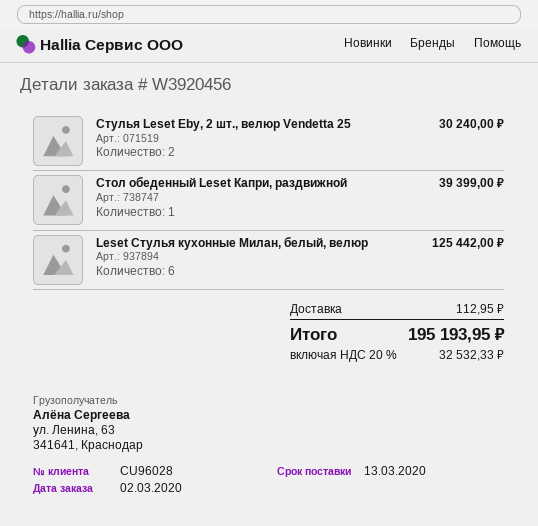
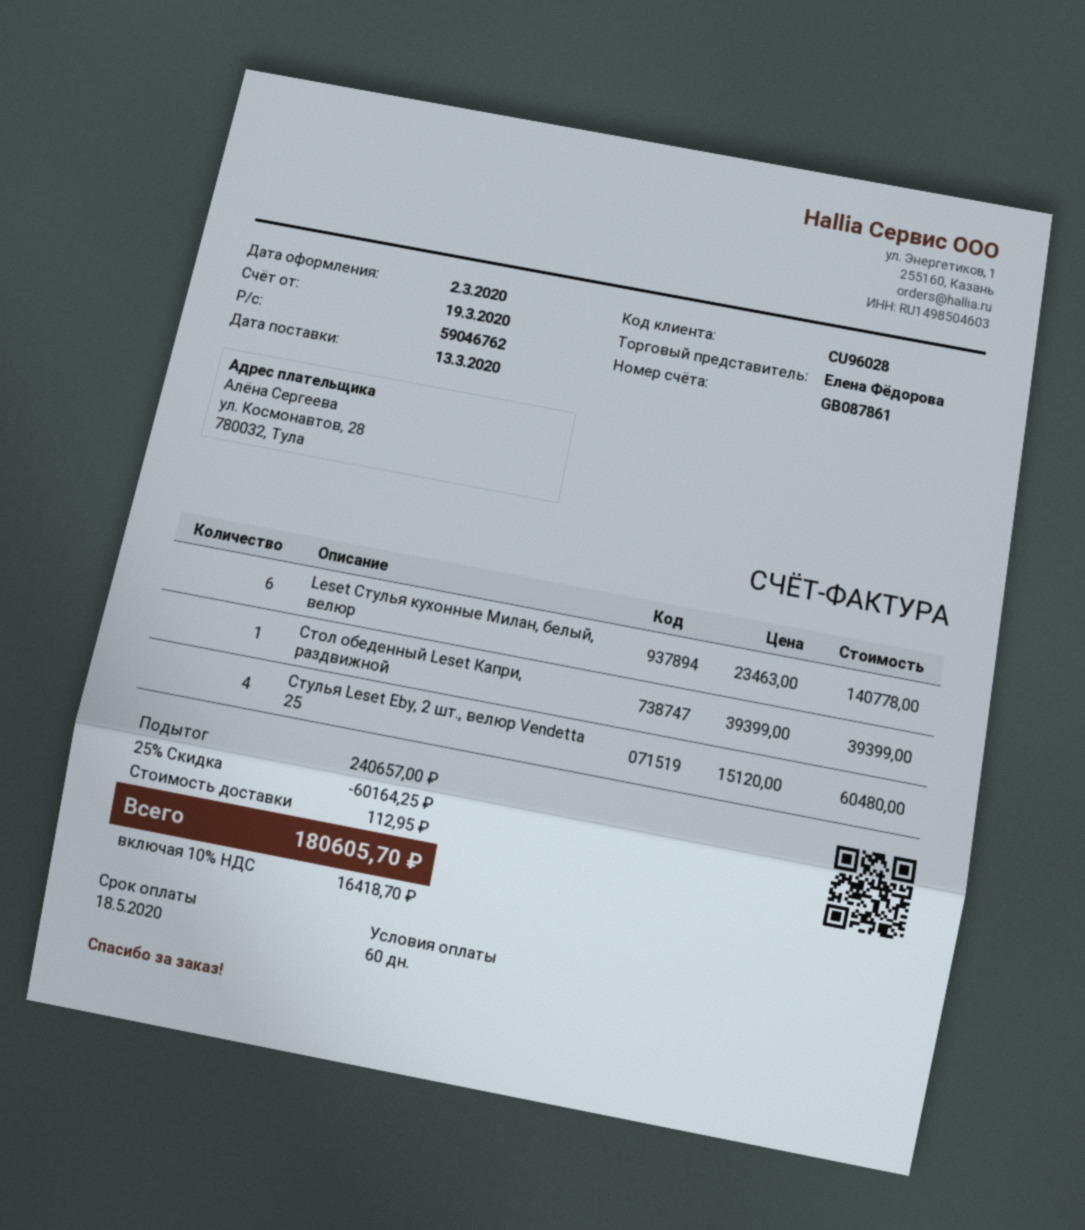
Стулья Leset Eby, 2 шт., велюр Vendetta 25: 2 for 30240.00 -> 4 for 60480.00
Leset Стулья кухонные Милан, белый, велюр: 6 for 125442.00 -> 6 for 140778.00
discount: none -> 25% = 60164.25
tax: 20% = 32532.33 -> 10% = 16418.70
total: 195193.95 -> 180605.70

